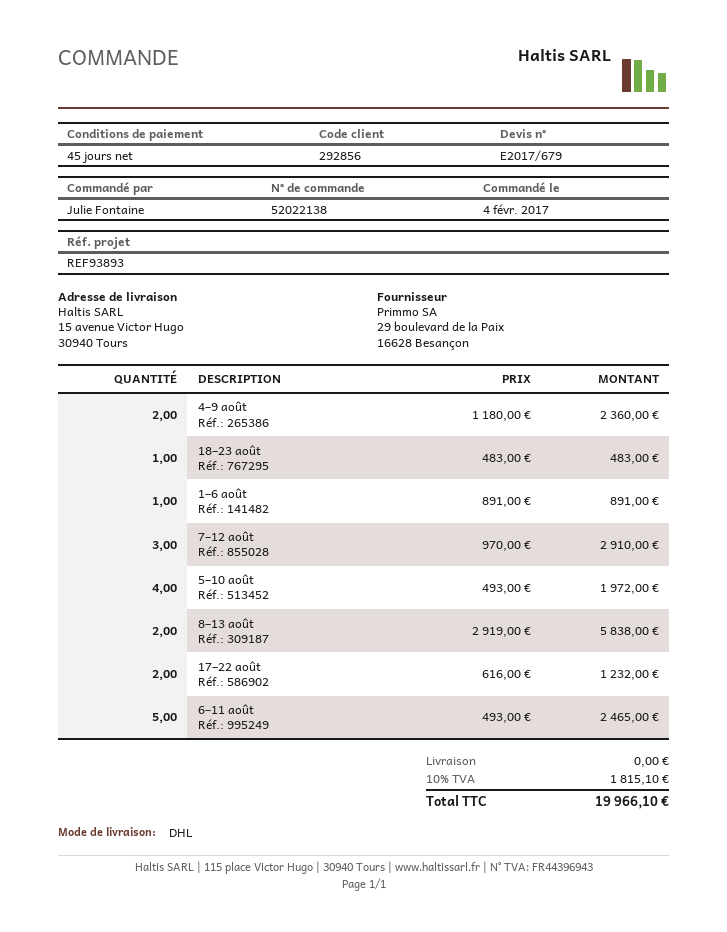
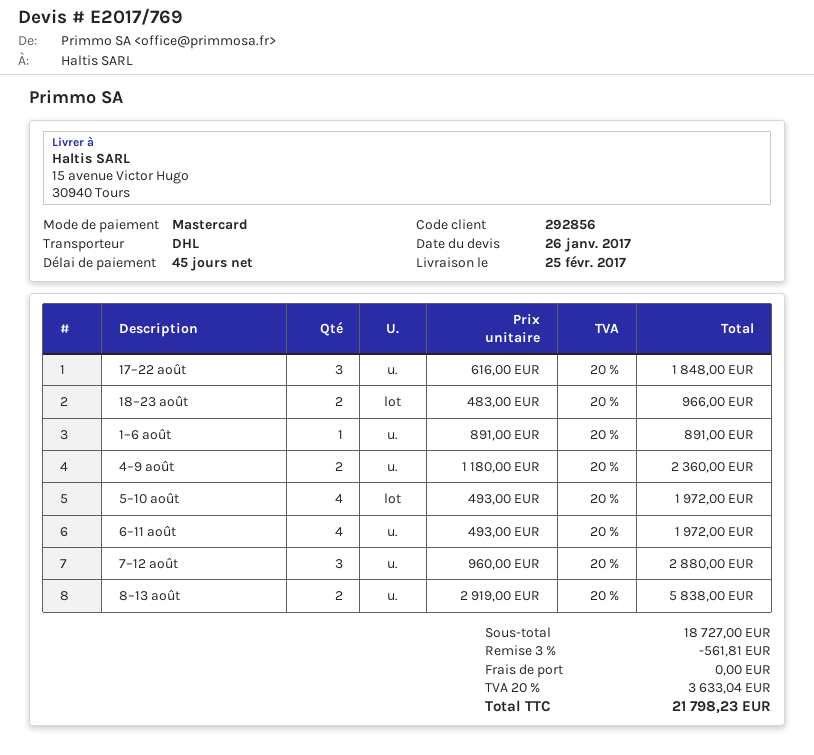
quote number: E2017/679 -> E2017/769
18–23 août: 1 x 483.00 = 483.00 -> 2 x 483.00 = 966.00
7–12 août: 3 x 970.00 = 2910.00 -> 3 x 960.00 = 2880.00
17–22 août: 2 x 616.00 = 1232.00 -> 3 x 616.00 = 1848.00
6–11 août: 5 x 493.00 = 2465.00 -> 4 x 493.00 = 1972.00
discount: none -> 3% = 561.81
tax: 10% = 1815.10 -> 20% = 3633.04
total: 19966.10 -> 21798.23

